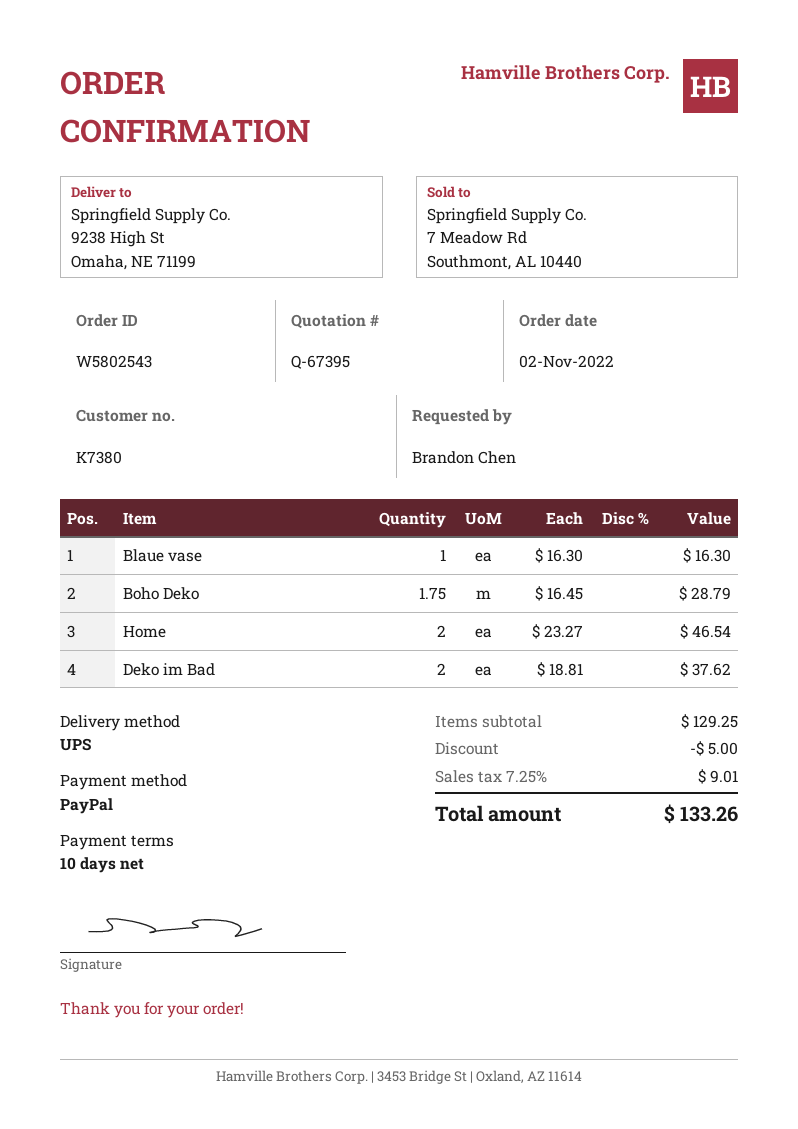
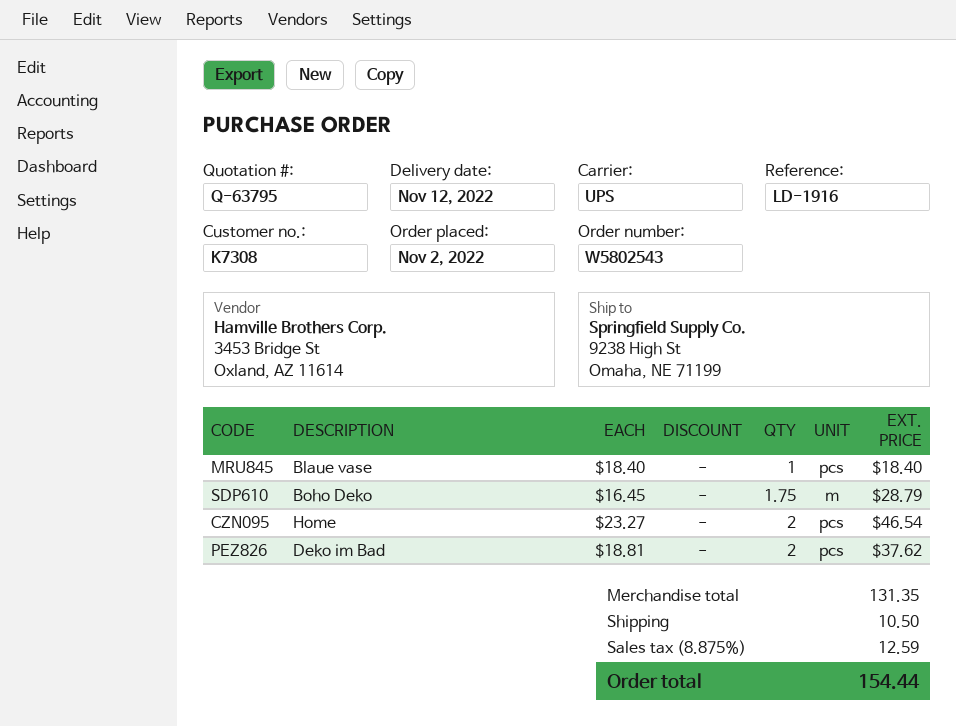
quote number: Q-67395 -> Q-63795
customer number: K7380 -> K7308
Blaue vase: 1 x 16.30 = 16.30 -> 1 x 18.40 = 18.40
subtotal: 129.25 -> 131.35
discount: 5.00 -> none
shipping: none -> 10.50
tax: 7.25% = 9.01 -> 8.875% = 12.59
total: 133.26 -> 154.44

